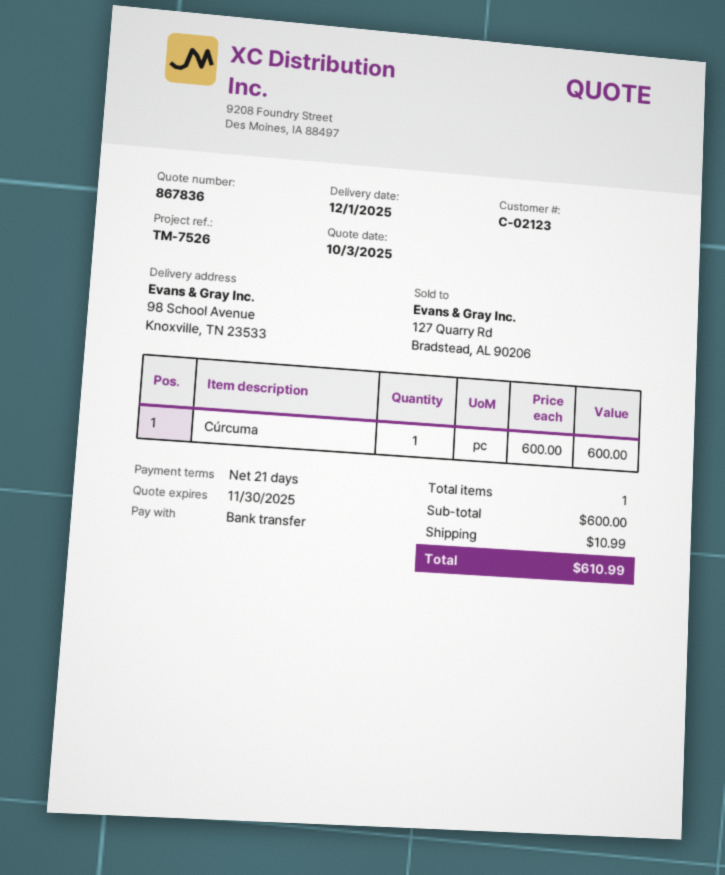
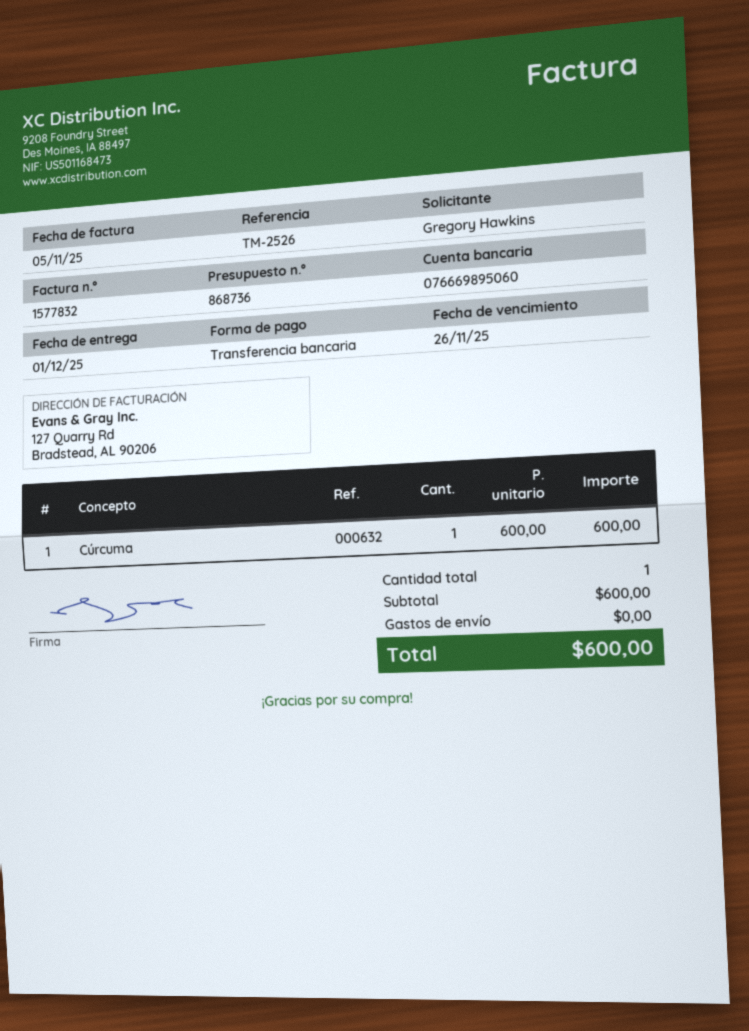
quote number: 867836 -> 868736
reference: TM-7526 -> TM-2526
shipping: 10.99 -> 0.00
total: 610.99 -> 600.00

